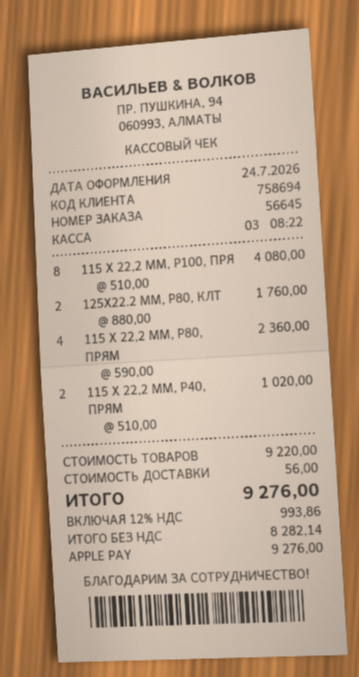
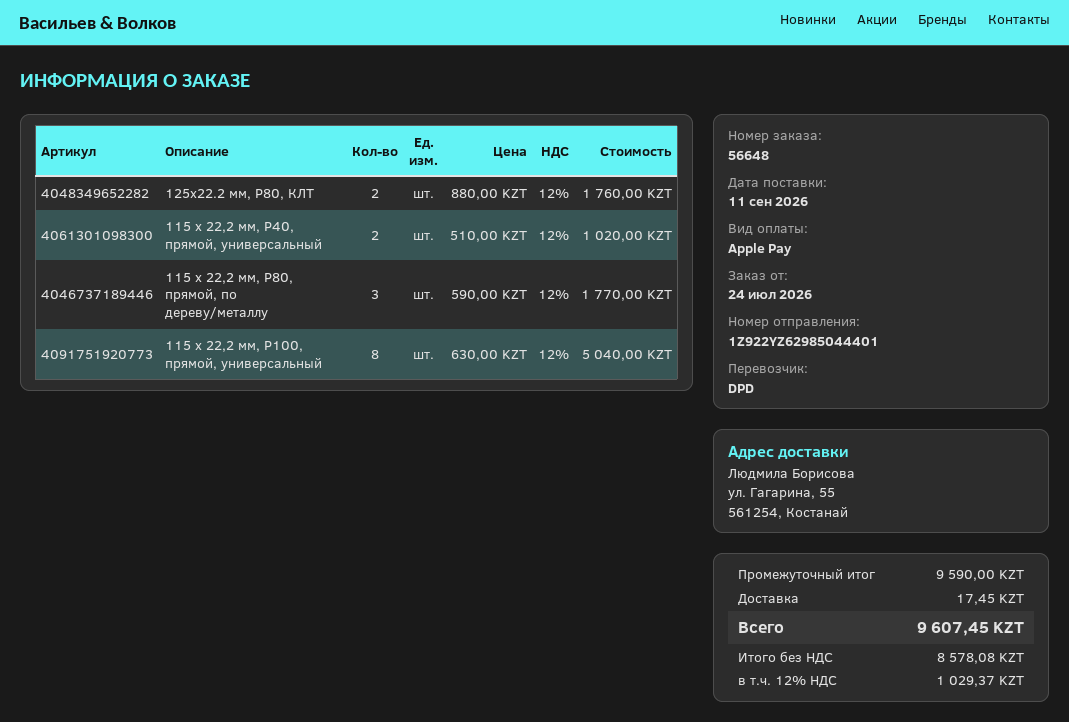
order number: 56645 -> 56648
115 Х 22,2 ММ, P100, ПРЯ: 8 x 510.00 = 4080.00 -> 8 x 630.00 = 5040.00
115 Х 22,2 ММ, P80, ПРЯМ: 4 x 590.00 = 2360.00 -> 3 x 590.00 = 1770.00
subtotal: 9220.00 -> 9590.00
shipping: 56.00 -> 17.45
net: 8282.14 -> 8578.08
tax: 12% = 993.86 -> 12% = 1029.37
total: 9276.00 -> 9607.45

